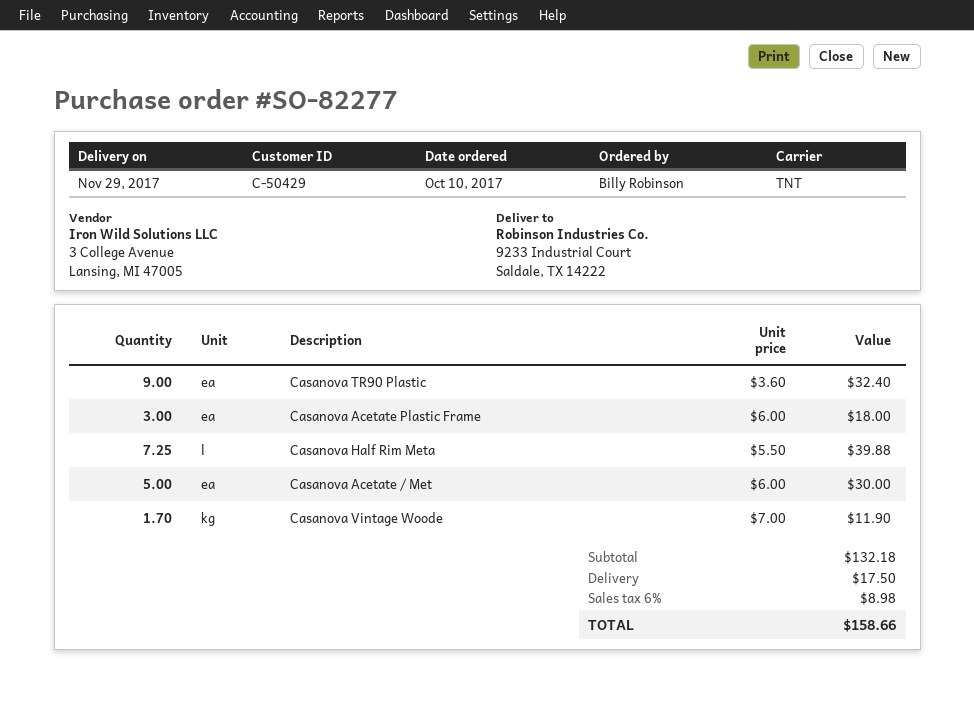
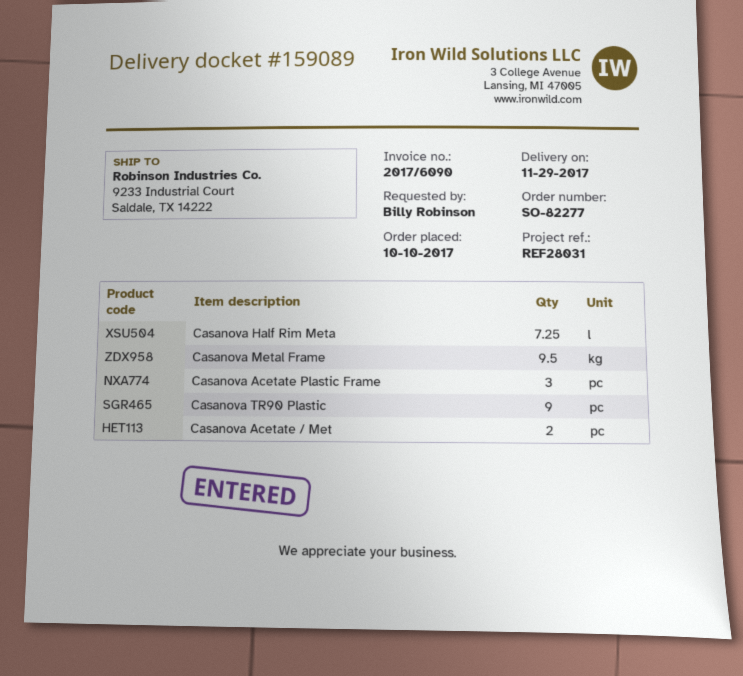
Casanova Acetate / Met: 5 -> 2
Casanova Vintage Woode: 1.7 -> none
Casanova Metal Frame: none -> 9.5

